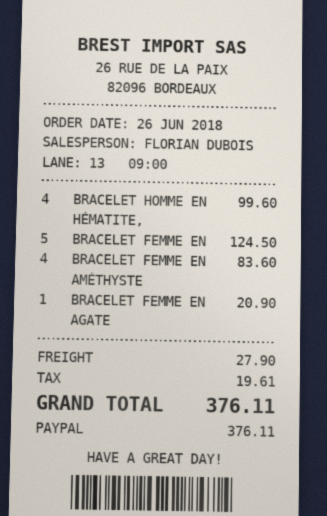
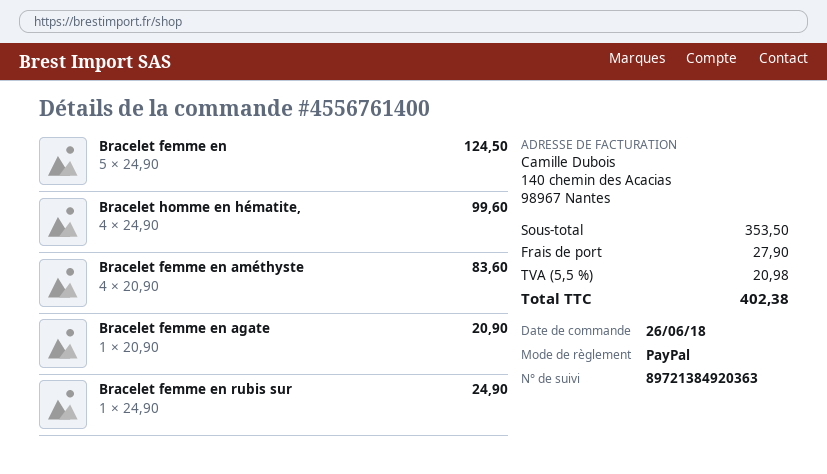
Bracelet femme en rubis sur: none -> 1 for 24.90
tax: 19.61 -> 20.98
total: 376.11 -> 402.38

